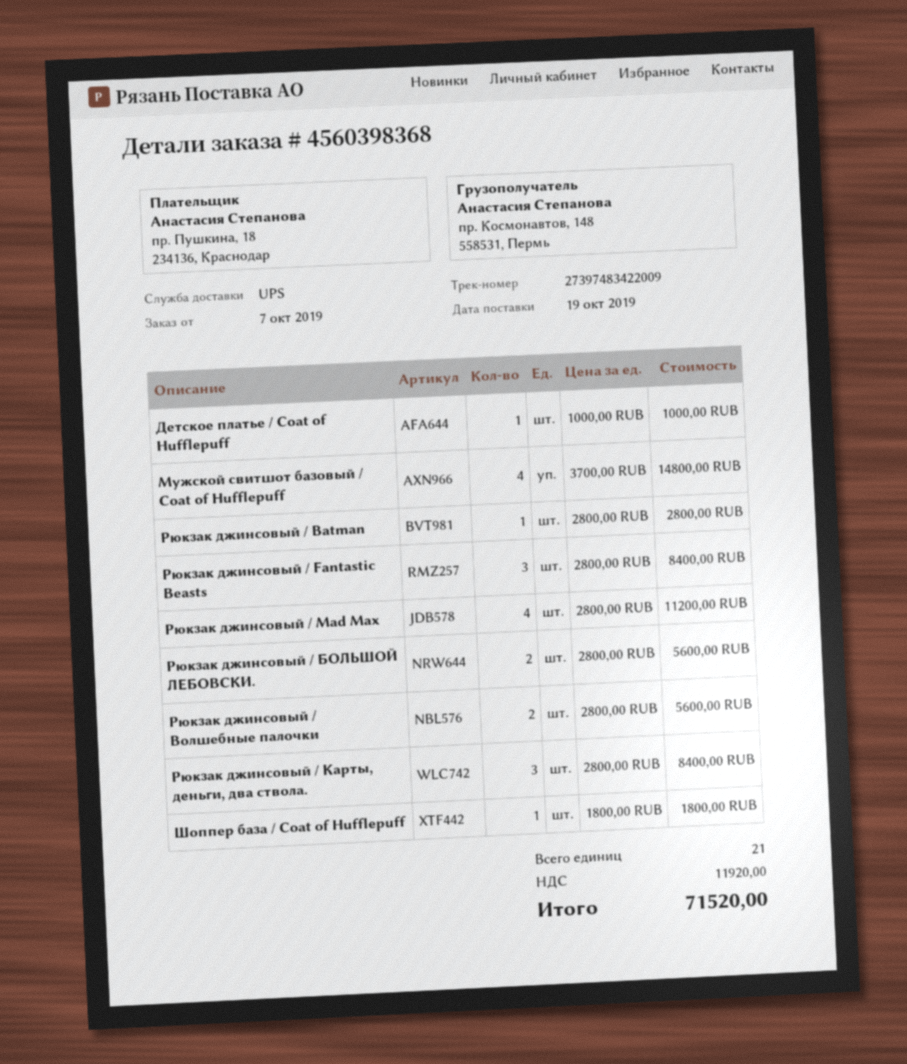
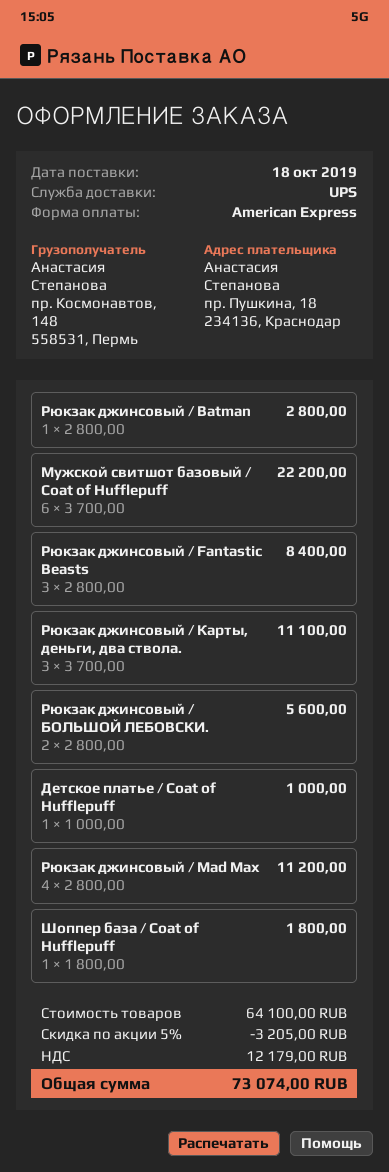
delivery date: 2019-10-19 -> 2019-10-18
Мужской свитшот базовый / Coat of Hufflepuff: 4 x 3700.00 = 14800.00 -> 6 x 3700.00 = 22200.00
Рюкзак джинсовый / Волшебные палочки: 2 x 2800.00 = 5600.00 -> none
Рюкзак джинсовый / Карты, деньги, два ствола.: 3 x 2800.00 = 8400.00 -> 3 x 3700.00 = 11100.00
discount: none -> 5% = 3205.00
tax: 11920.00 -> 12179.00
total: 71520.00 -> 73074.00

